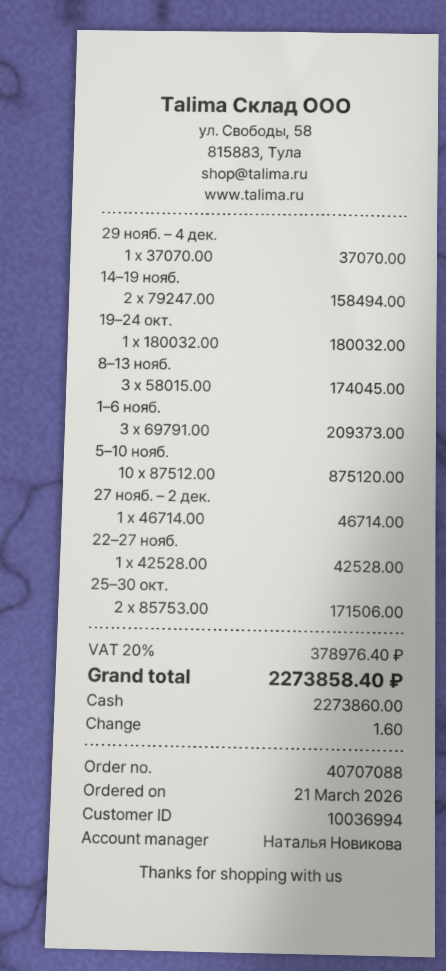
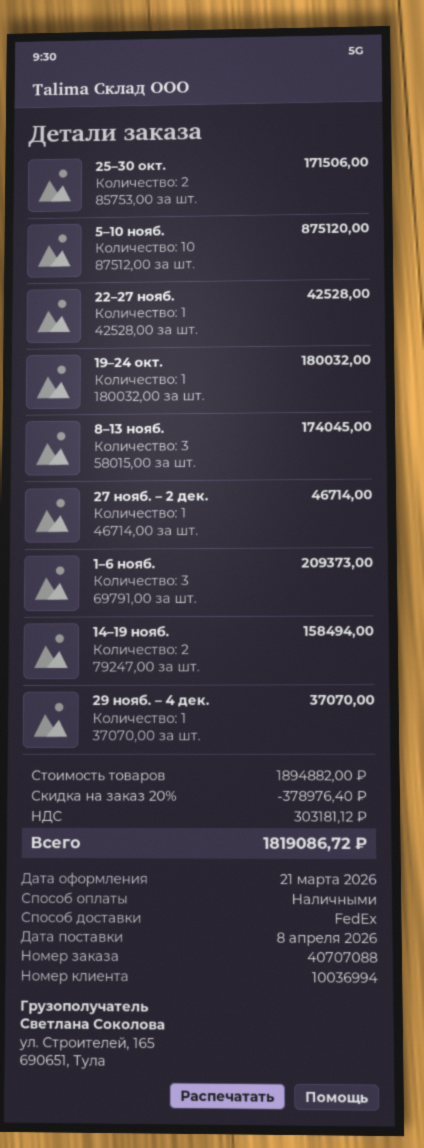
discount: none -> 20% = 378976.40
tax: 378976.40 -> 303181.12
total: 2273858.40 -> 1819086.72

